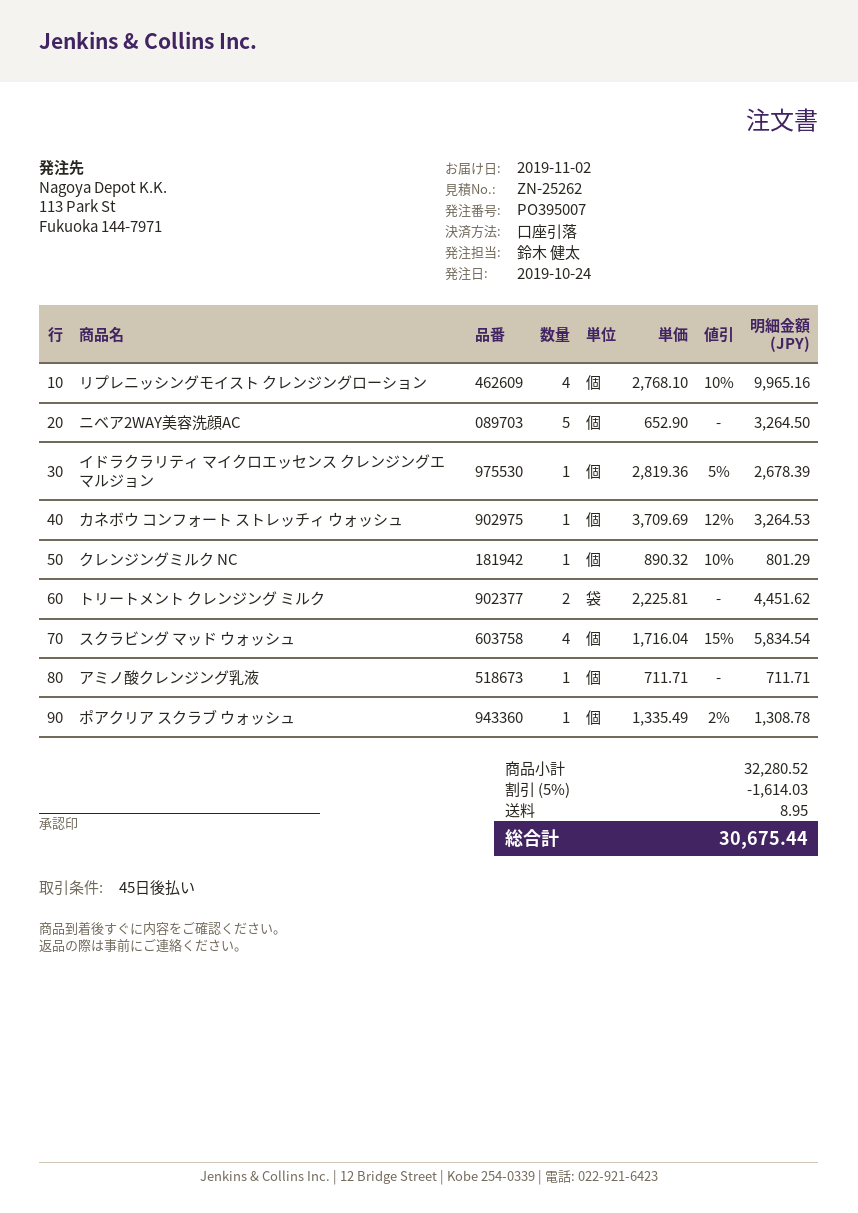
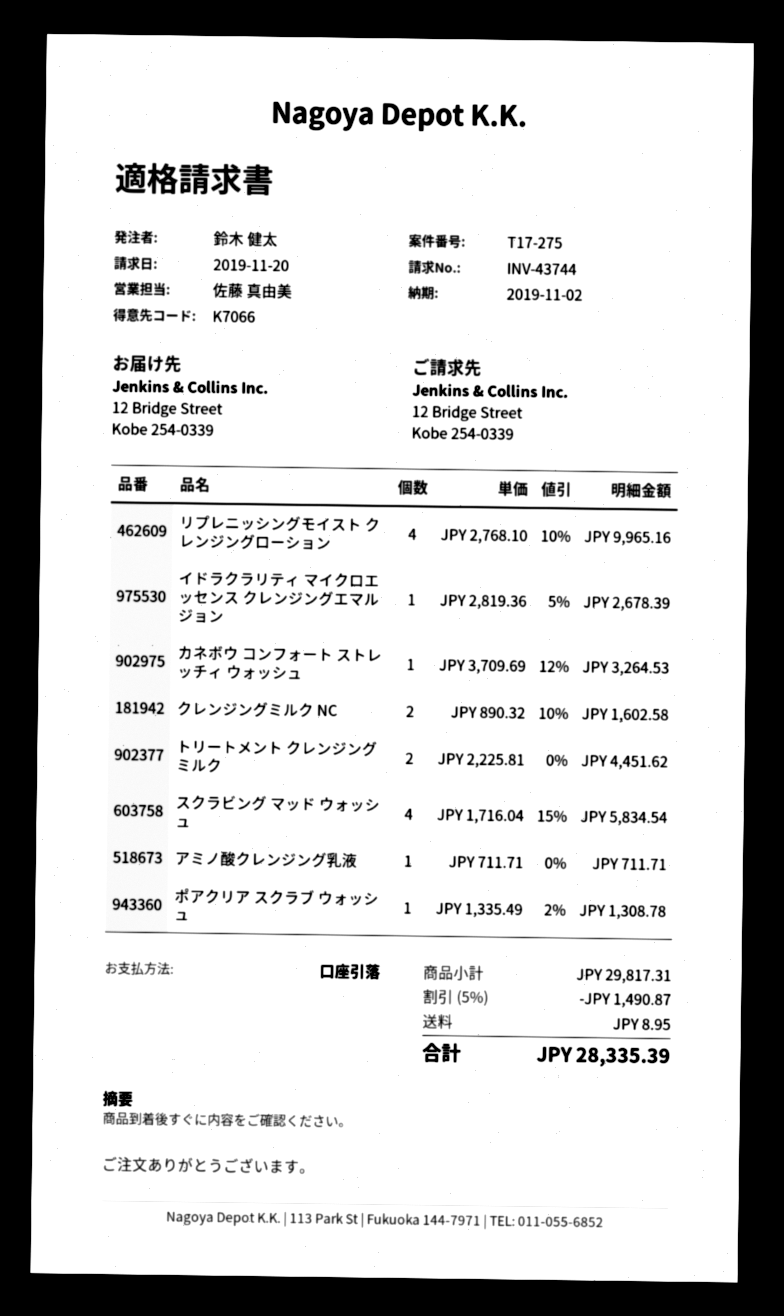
ニベア2WAY美容洗顔AC: 5 x 652.90 = 3264.50 -> none
クレンジングミルク NC: 1 x 890.32 - 10% = 801.29 -> 2 x 890.32 - 10% = 1602.58
subtotal: 32280.52 -> 29817.31
discount: 5% = 1614.03 -> 5% = 1490.87
total: 30675.44 -> 28335.39

